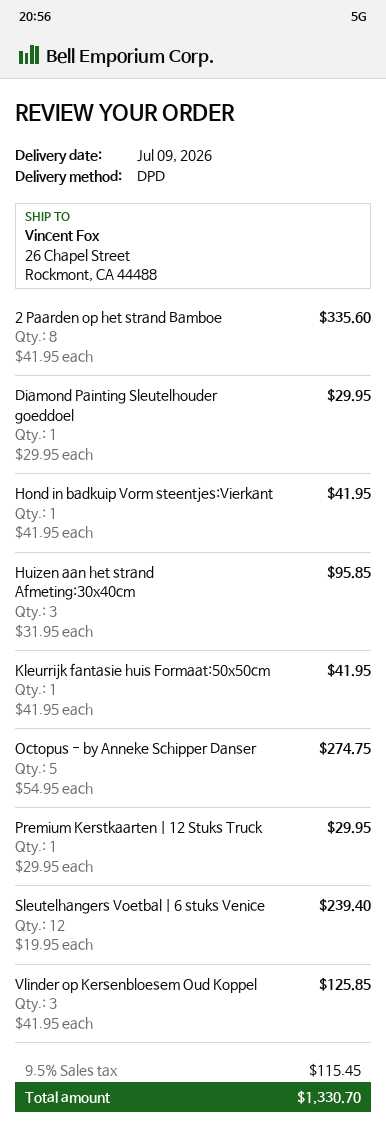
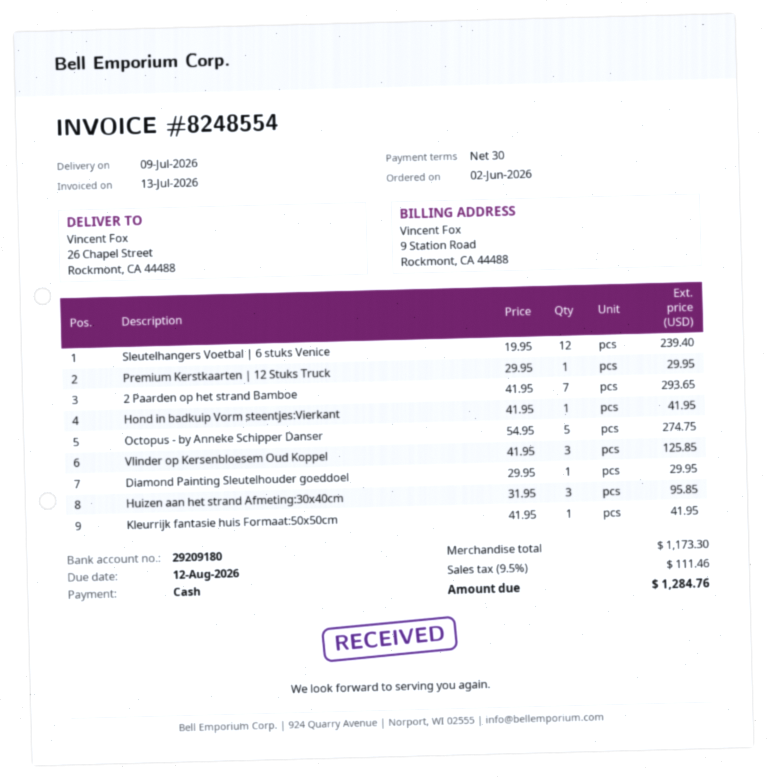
2 Paarden op het strand Bamboe: 8 x 41.95 = 335.60 -> 7 x 41.95 = 293.65
tax: 9.5% = 115.45 -> 9.5% = 111.46
total: 1330.70 -> 1284.76

